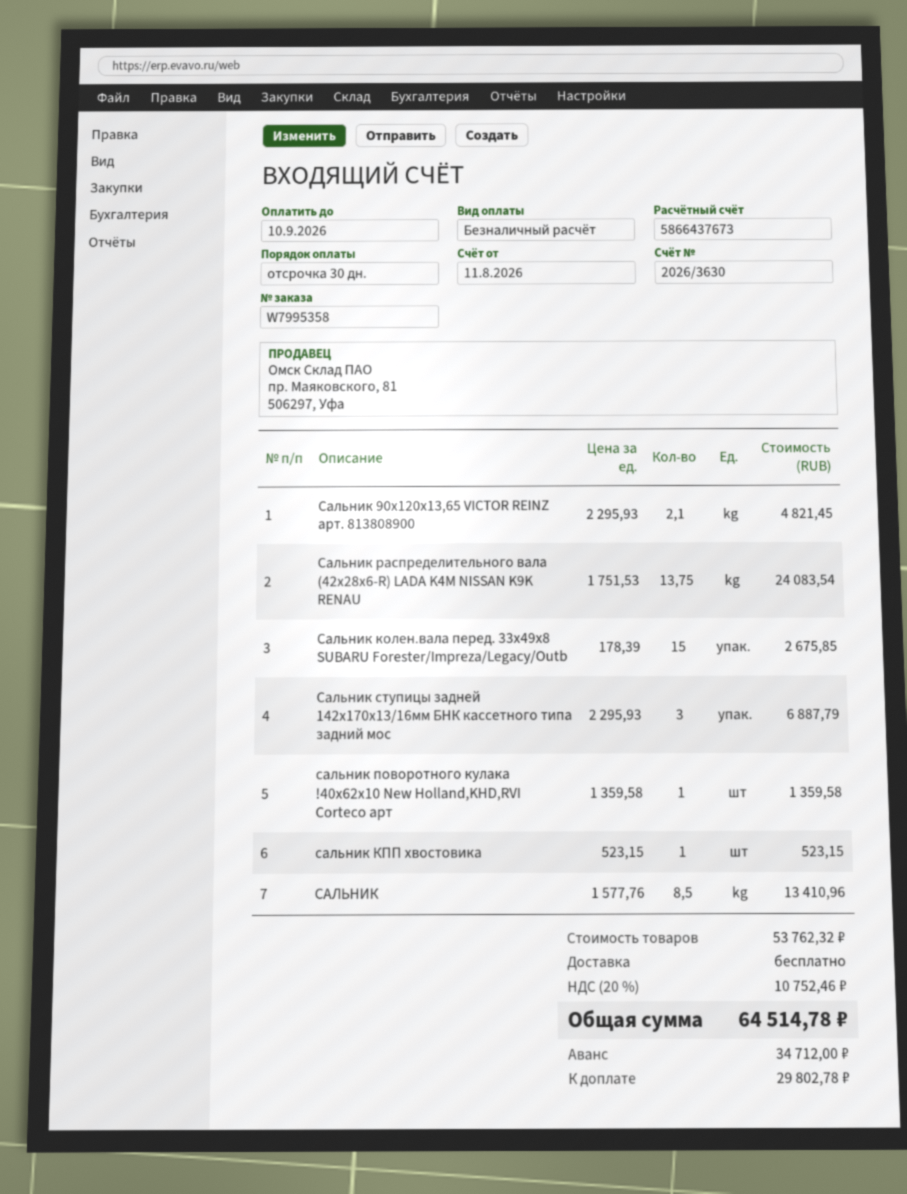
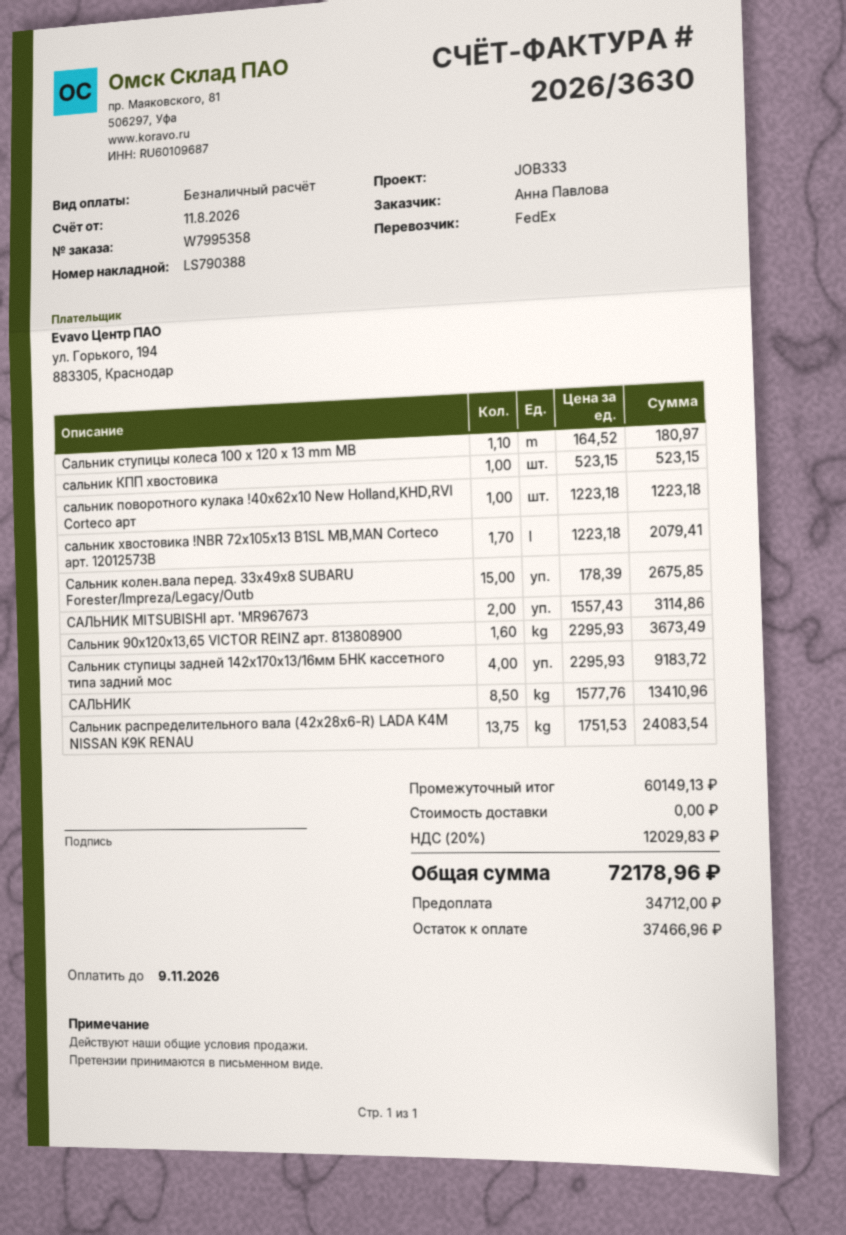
due date: 2026-09-10 -> 2026-11-09
Сальник 90x120x13,65 VICTOR REINZ арт. 813808900: 2.1 x 2295.93 = 4821.45 -> 1.6 x 2295.93 = 3673.49
Сальник ступицы задней 142x170x13/16мм БНК кассетного типа задний мос: 3 x 2295.93 = 6887.79 -> 4 x 2295.93 = 9183.72
сальник поворотного кулака !40x62x10 New Holland,KHD,RVI Corteco арт: 1 x 1359.58 = 1359.58 -> 1 x 1223.18 = 1223.18
Сальник ступицы колеса 100 x 120 x 13 mm MB: none -> 1.1 x 164.52 = 180.97
сальник хвостовика !NBR 72x105x13 B1SL MB,MAN Corteco арт. 12012573B: none -> 1.7 x 1223.18 = 2079.41
САЛЬНИК MITSUBISHI арт. 'MR967673: none -> 2 x 1557.43 = 3114.86
subtotal: 53762.32 -> 60149.13
tax: 20% = 10752.46 -> 20% = 12029.83
total: 64514.78 -> 72178.96
balance: 29802.78 -> 37466.96

